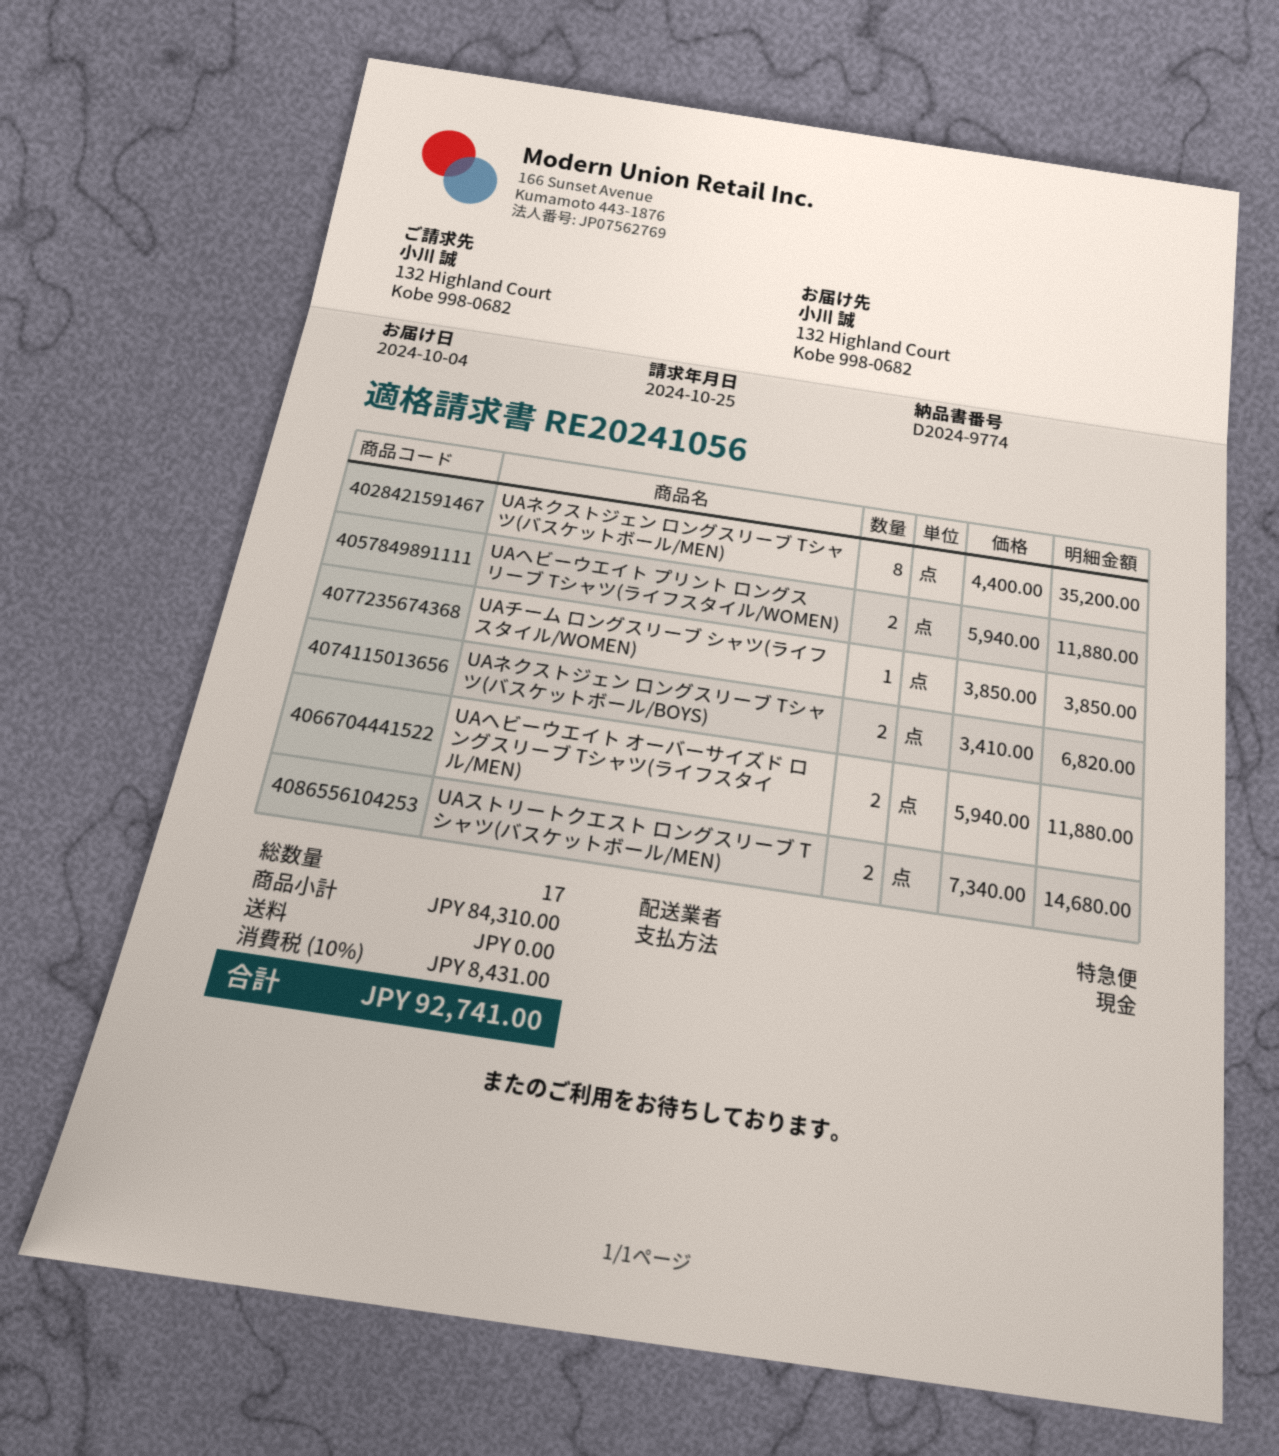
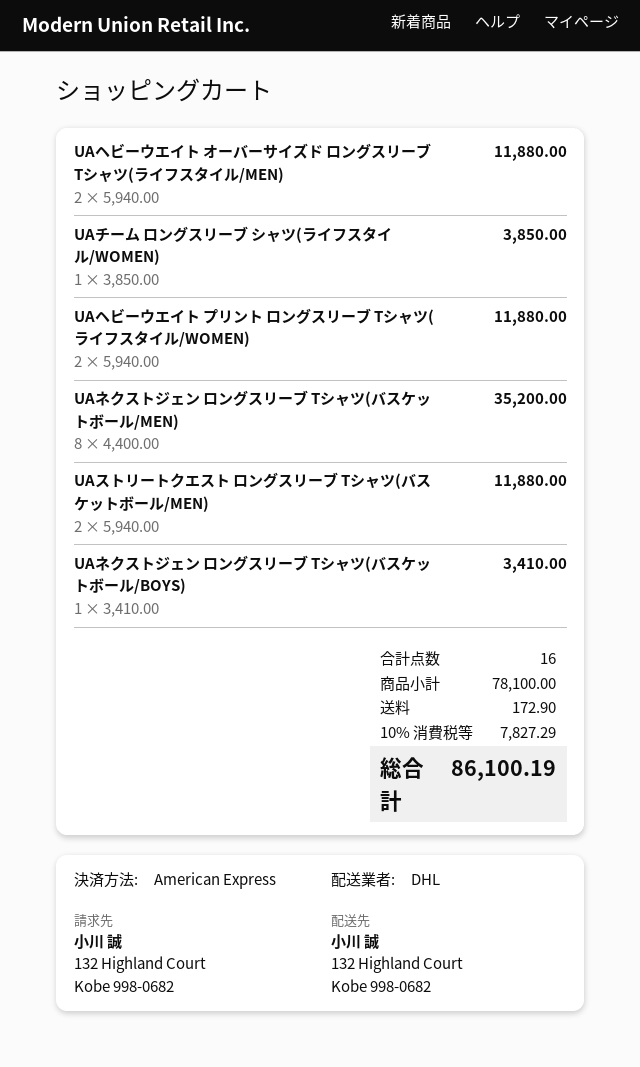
payment method: cash -> American Express
shipping method: express -> DHL
UAネクストジェン ロングスリーブ Tシャツ(バスケットボール/BOYS): 2 x 3410.00 = 6820.00 -> 1 x 3410.00 = 3410.00
UAストリートクエスト ロングスリーブ Tシャツ(バスケットボール/MEN): 2 x 7340.00 = 14680.00 -> 2 x 5940.00 = 11880.00
total quantity: 17 -> 16
subtotal: 84310.00 -> 78100.00
shipping: 0.00 -> 172.90
tax: 10% = 8431.00 -> 10% = 7827.29
total: 92741.00 -> 86100.19

